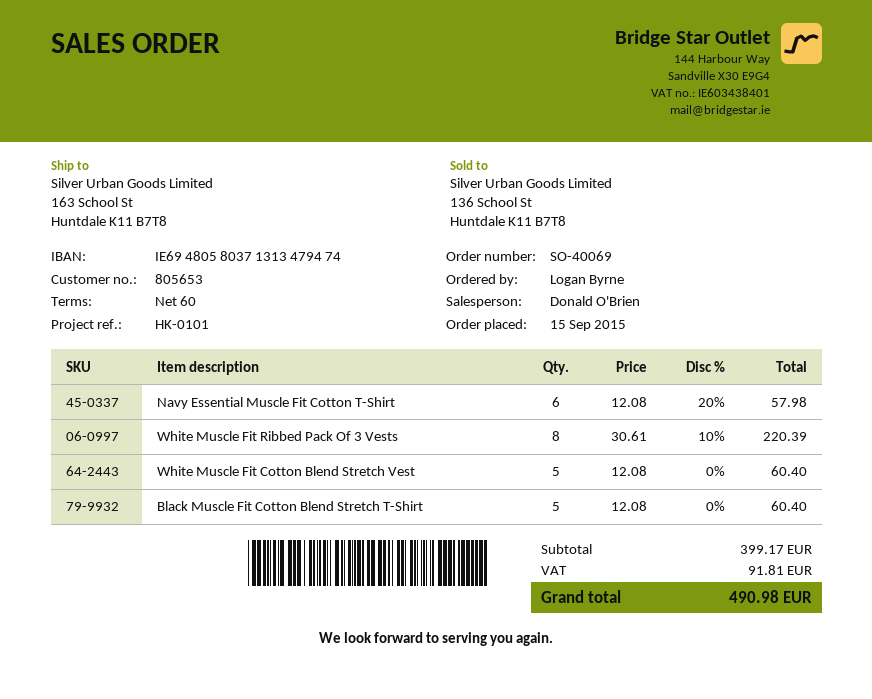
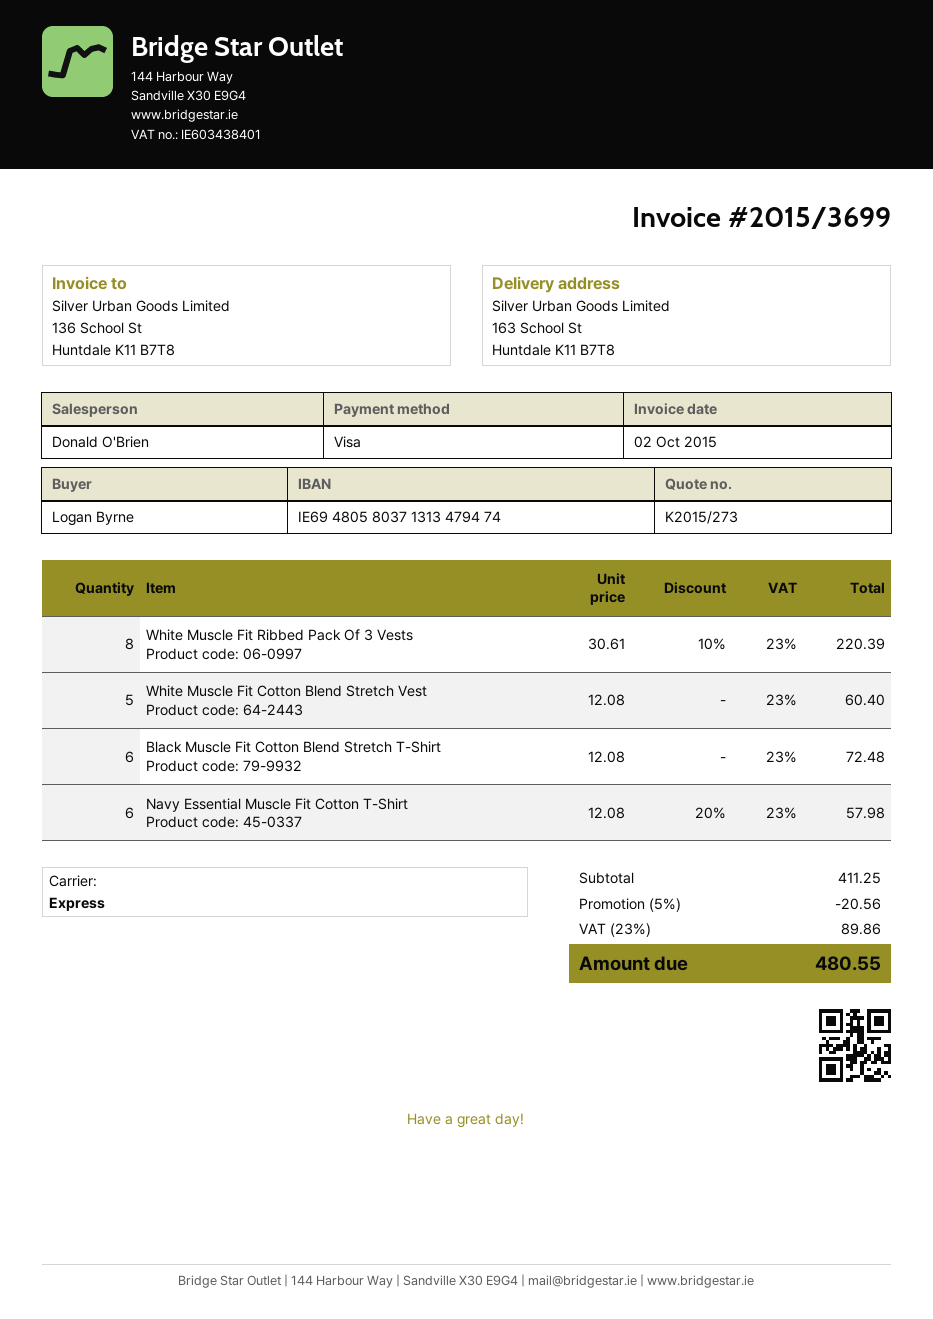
Black Muscle Fit Cotton Blend Stretch T-Shirt: 5 x 12.08 = 60.40 -> 6 x 12.08 = 72.48
subtotal: 399.17 -> 411.25
discount: none -> 5% = 20.56
tax: 91.81 -> 89.86
total: 490.98 -> 480.55

